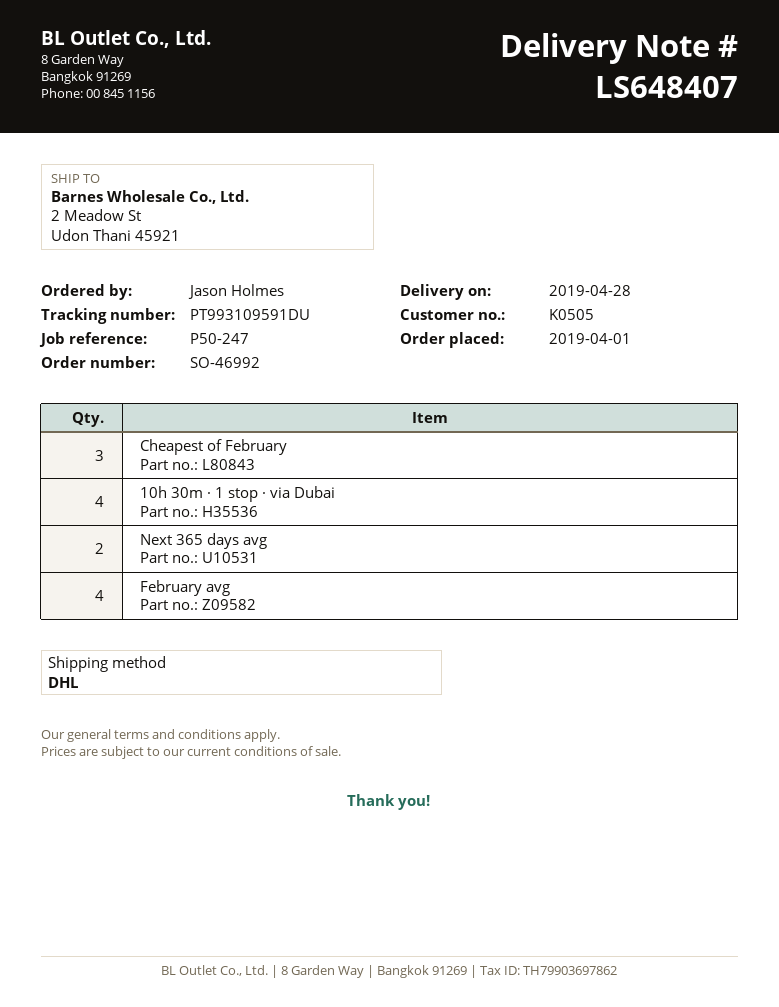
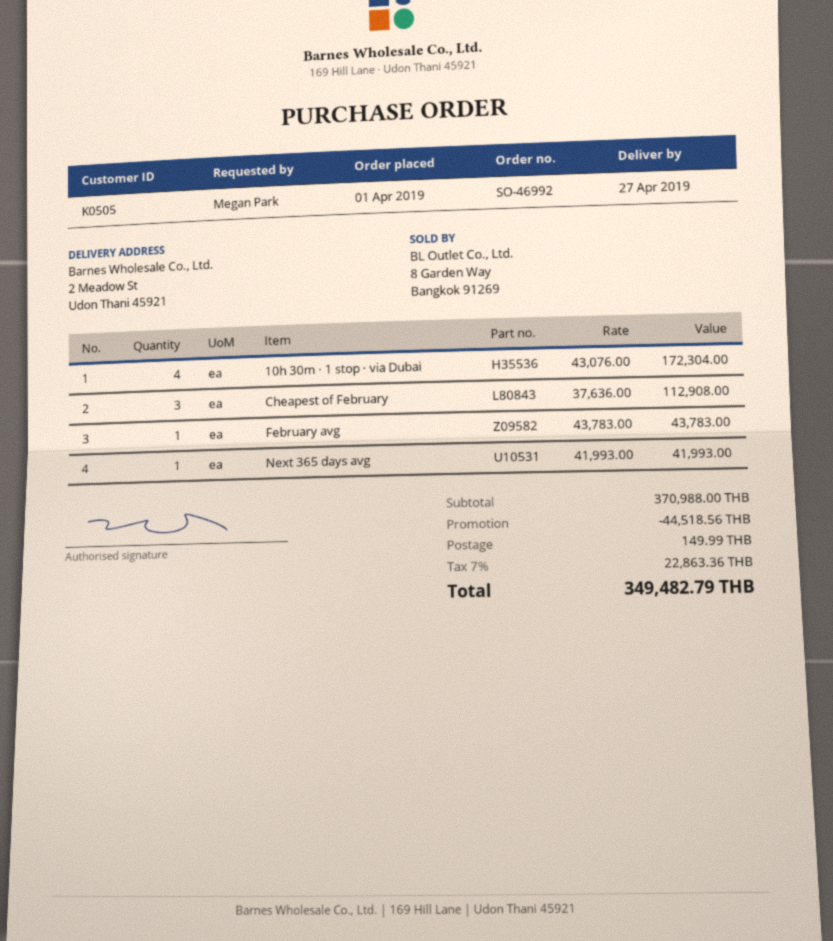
delivery date: 2019-04-28 -> 2019-04-27
ordered by: Jason Holmes -> Megan Park
Next 365 days avg: 2 -> 1
February avg: 4 -> 1

